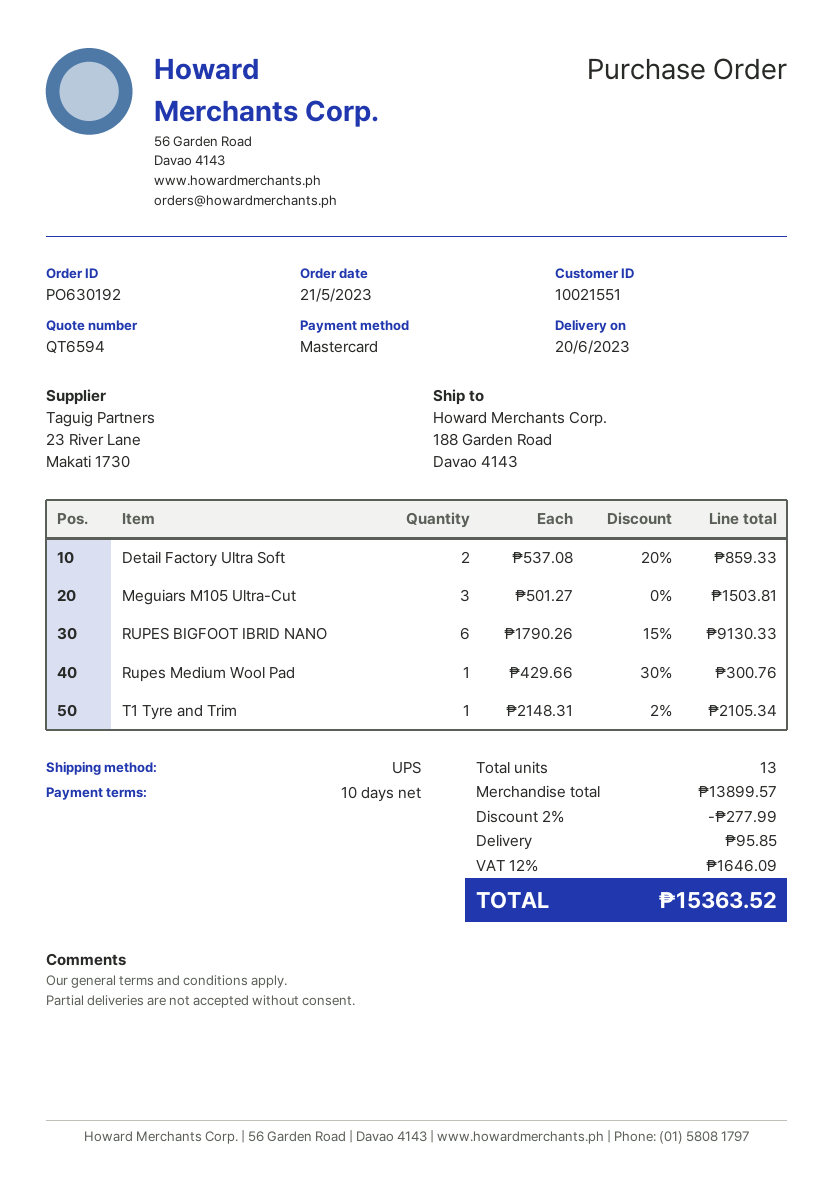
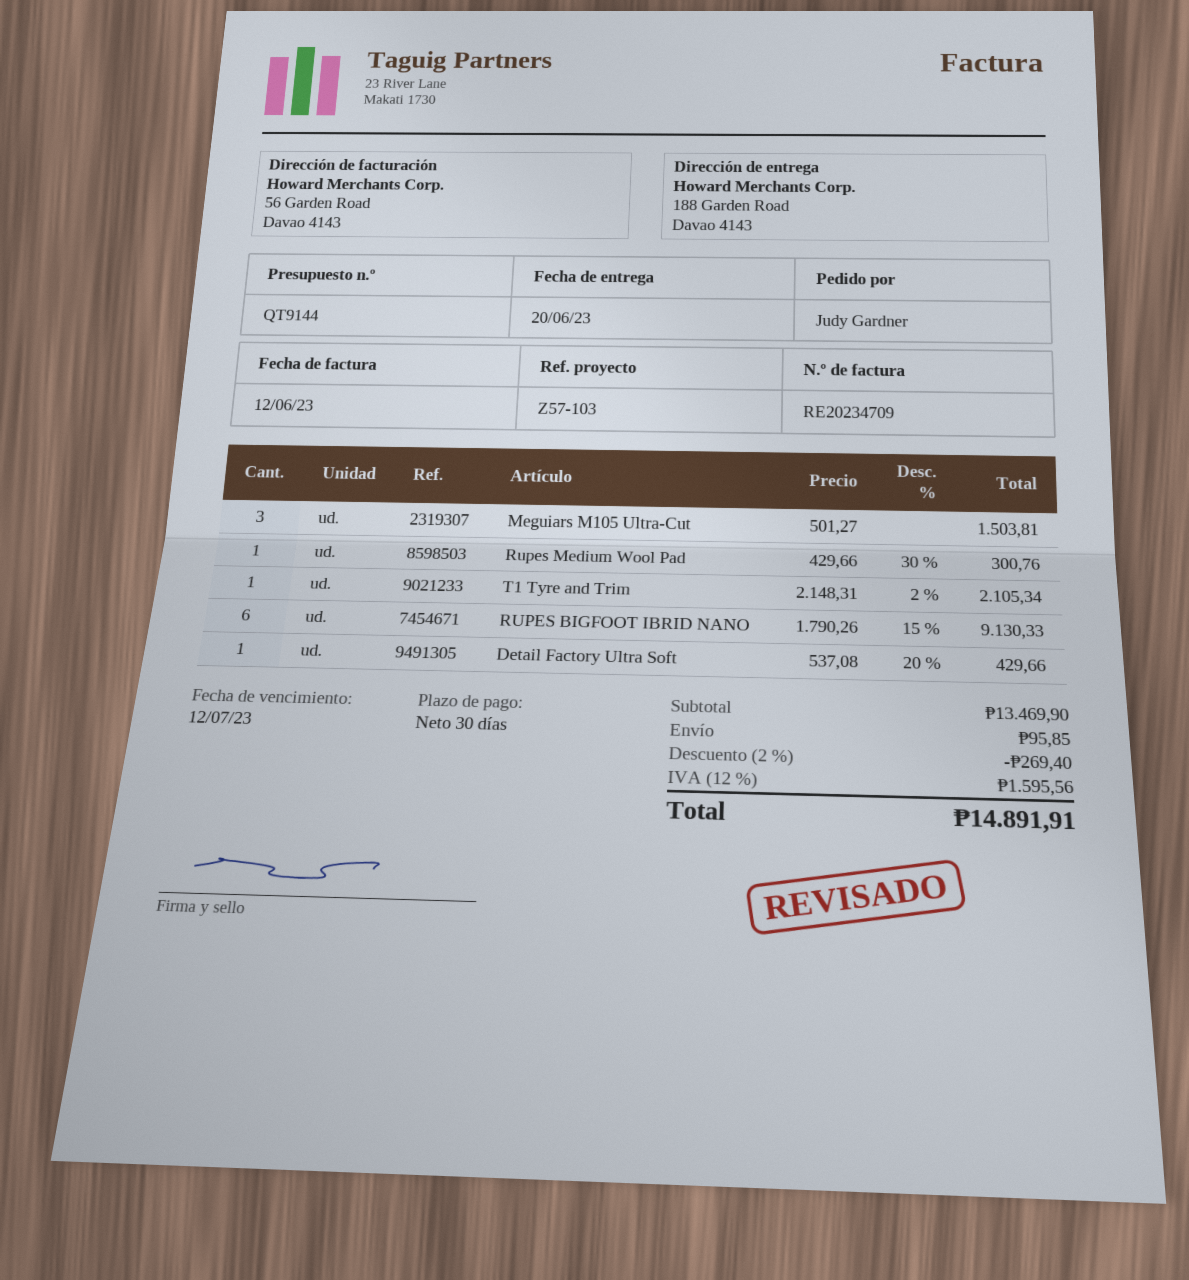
quote number: QT6594 -> QT9144
payment terms: 10 days -> 30 days
Detail Factory Ultra Soft: 2 x 537.08 - 20% = 859.33 -> 1 x 537.08 - 20% = 429.66
subtotal: 13899.57 -> 13469.90
discount: 2% = 277.99 -> 2% = 269.40
tax: 12% = 1646.09 -> 12% = 1595.56
total: 15363.52 -> 14891.91

